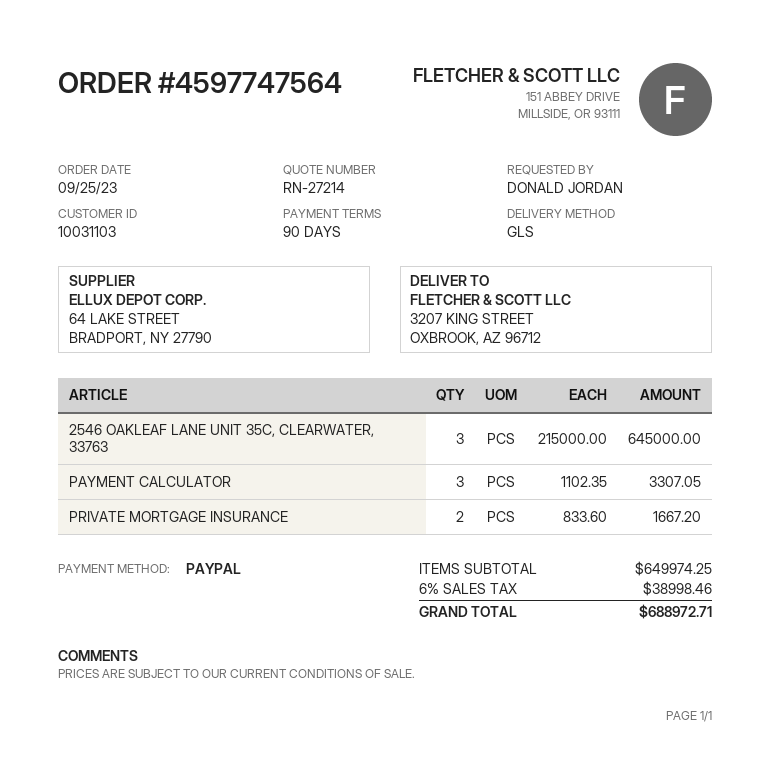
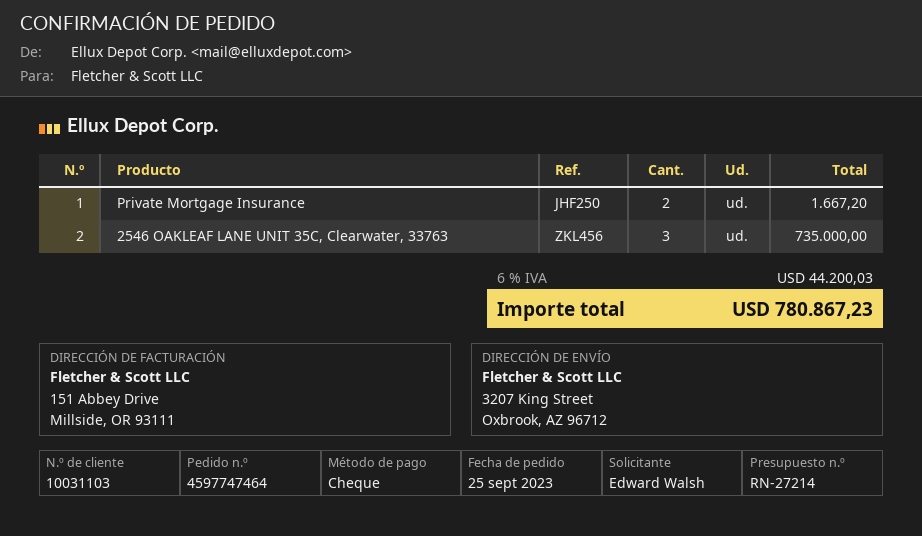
order number: 4597747564 -> 4597747464
ordered by: DONALD JORDAN -> Edward Walsh
payment method: PayPal -> cheque
2546 OAKLEAF LANE UNIT 35C, CLEARWATER, 33763: 3 for 645000.00 -> 3 for 735000.00
PAYMENT CALCULATOR: 3 for 3307.05 -> none
tax: 6% = 38998.46 -> 6% = 44200.03
total: 688972.71 -> 780867.23

